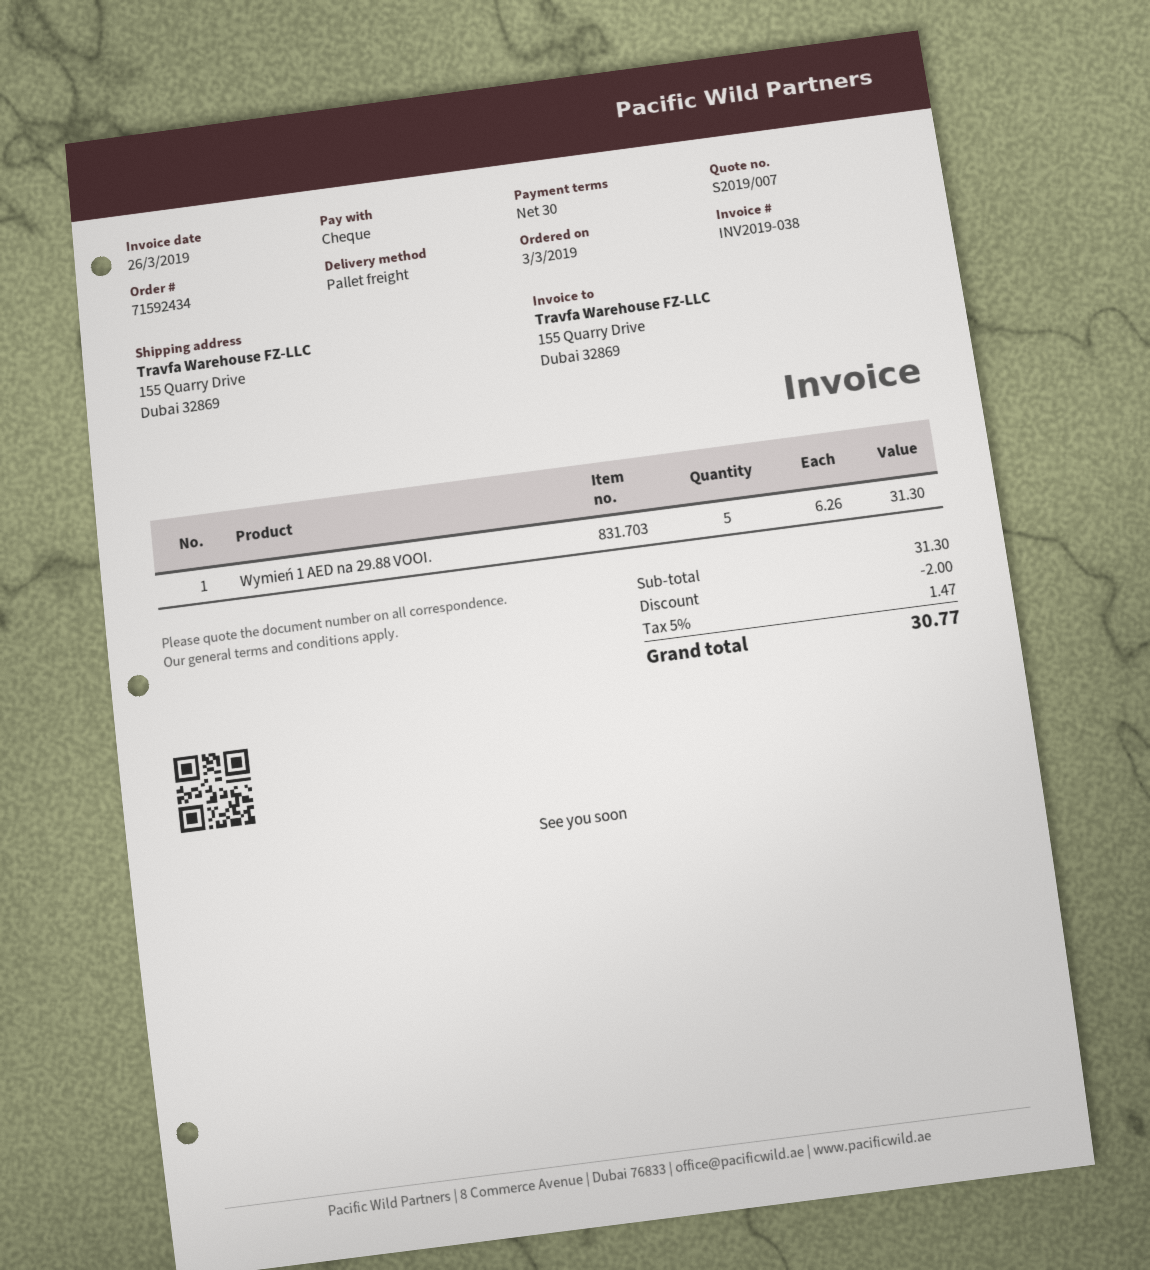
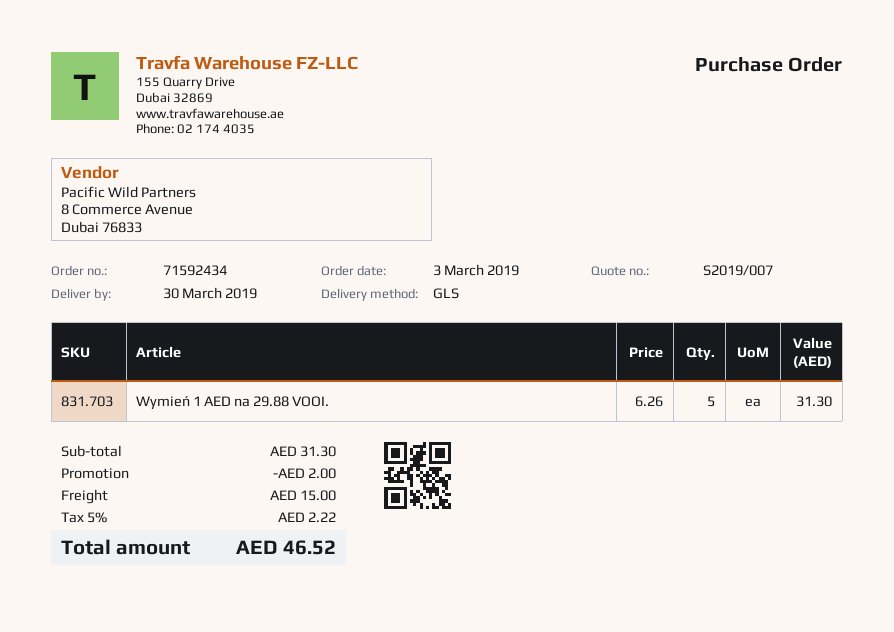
shipping method: pallet freight -> GLS
shipping: none -> 15.00
tax: 5% = 1.47 -> 5% = 2.22
total: 30.77 -> 46.52

